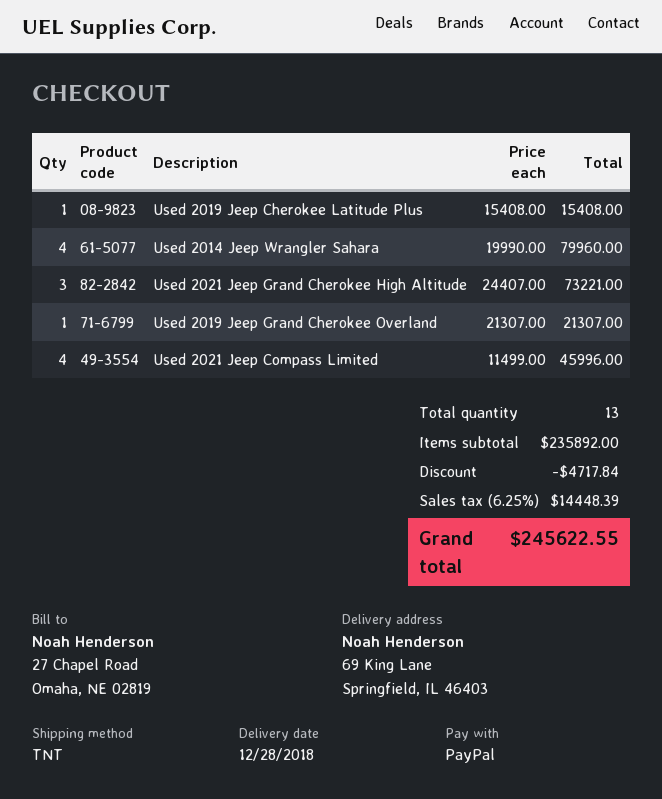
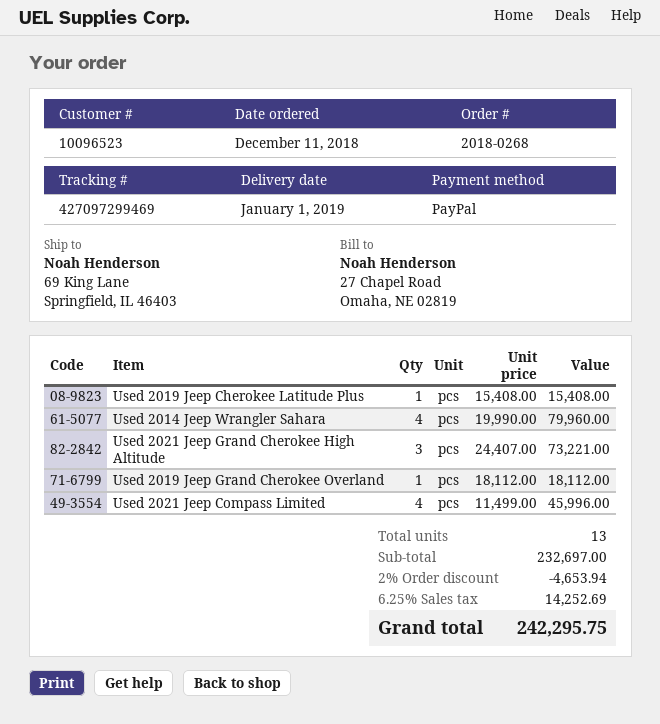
delivery date: 2018-12-28 -> 2019-01-01
Used 2019 Jeep Grand Cherokee Overland: 1 x 21307.00 = 21307.00 -> 1 x 18112.00 = 18112.00
subtotal: 235892.00 -> 232697.00
discount: 4717.84 -> 4653.94
tax: 6.25% = 14448.39 -> 6.25% = 14252.69
total: 245622.55 -> 242295.75

